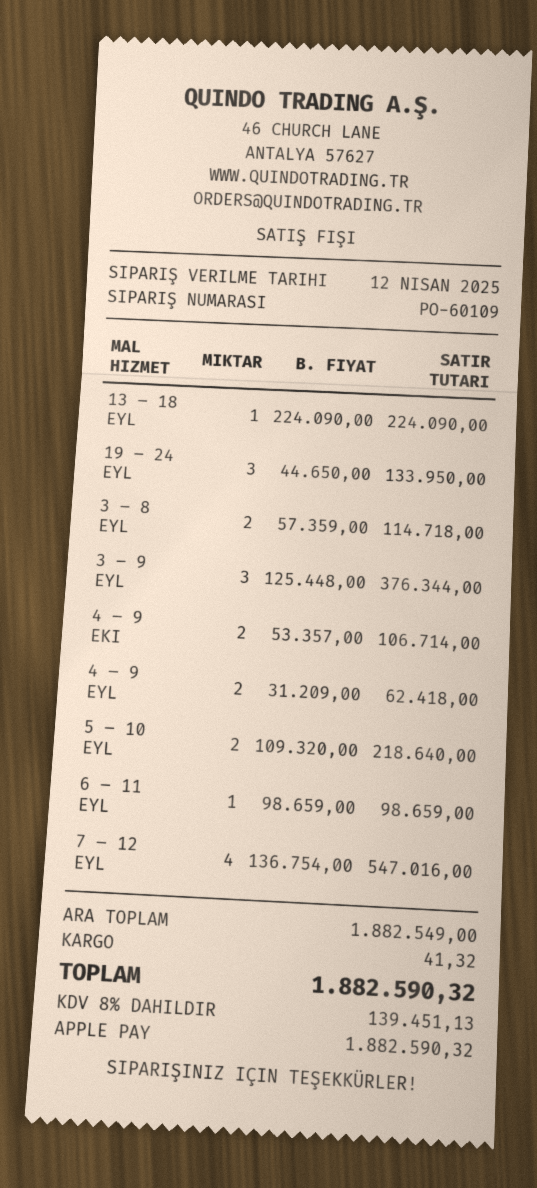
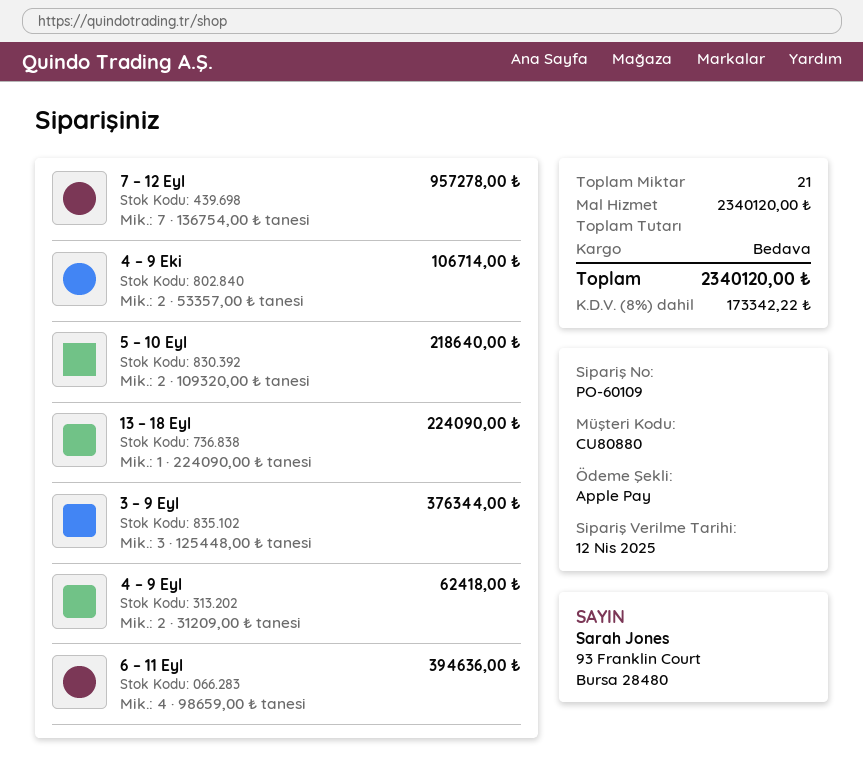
19 – 24 EYL: 3 x 44650.00 = 133950.00 -> none
3 – 8 EYL: 2 x 57359.00 = 114718.00 -> none
6 – 11 EYL: 1 x 98659.00 = 98659.00 -> 4 x 98659.00 = 394636.00
7 – 12 EYL: 4 x 136754.00 = 547016.00 -> 7 x 136754.00 = 957278.00
subtotal: 1882549.00 -> 2340120.00
shipping: 41.32 -> 0.00
tax: 8% = 139451.13 -> 8% = 173342.22
total: 1882590.32 -> 2340120.00

